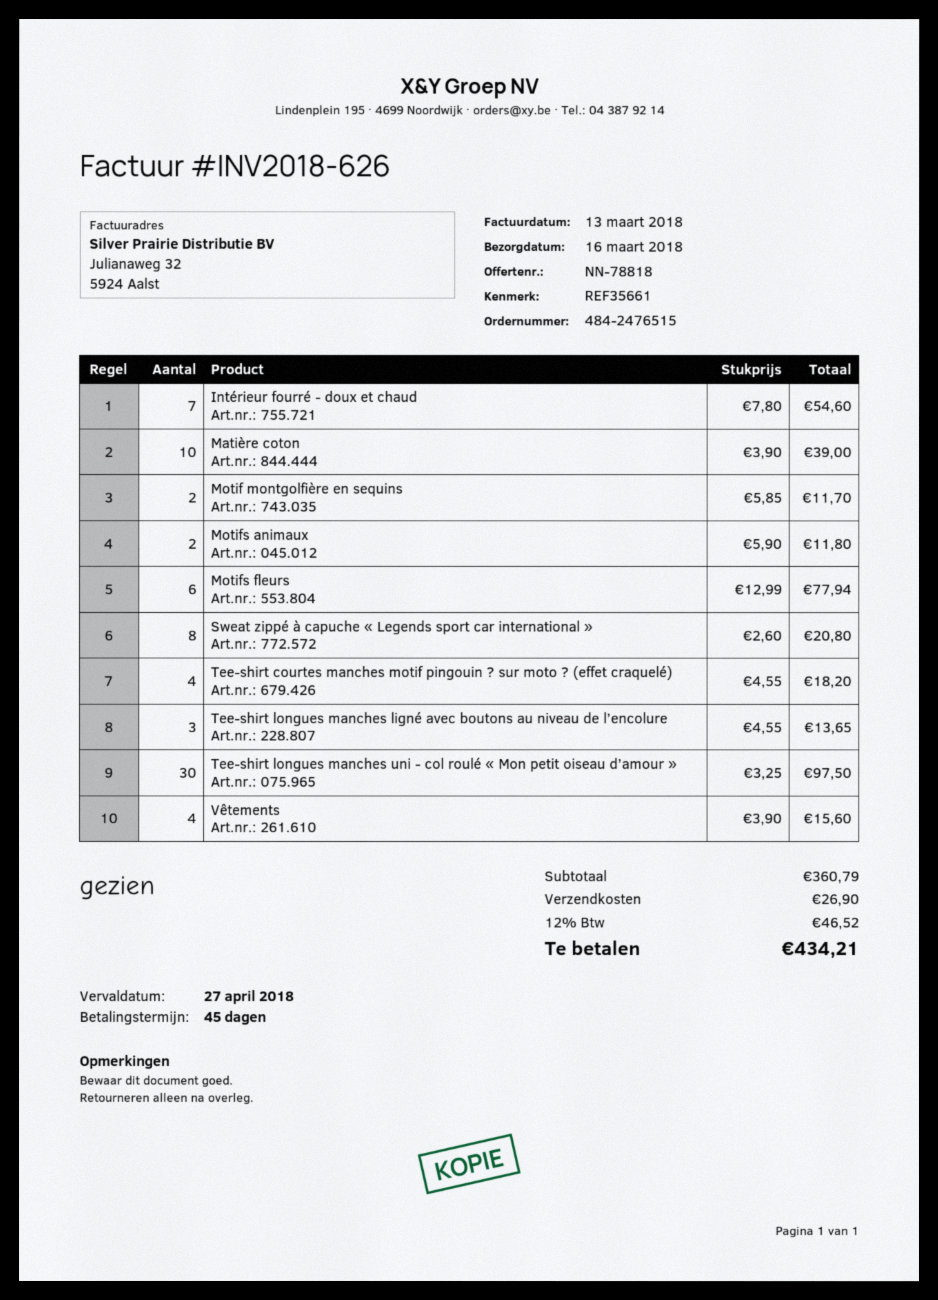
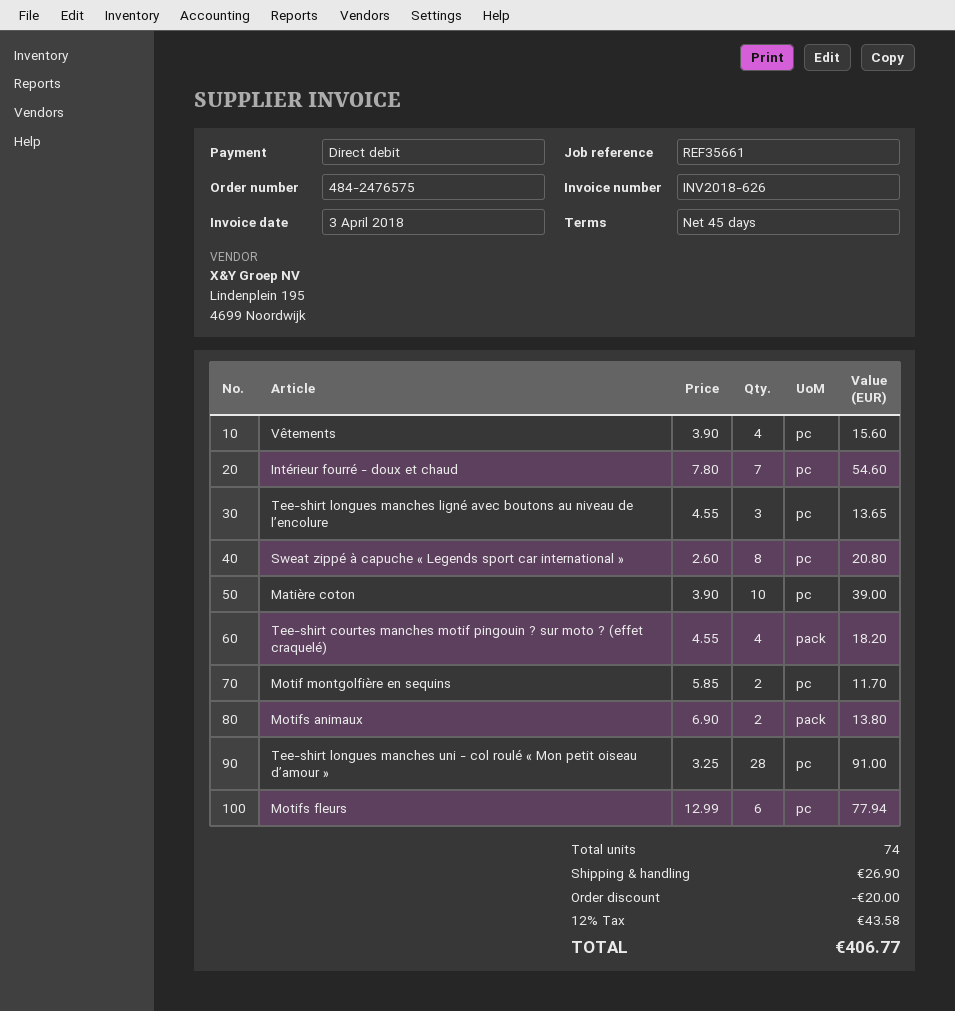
order number: 484-2476515 -> 484-2476575
invoice date: 2018-03-13 -> 2018-04-03
Motifs animaux: 2 x 5.90 = 11.80 -> 2 x 6.90 = 13.80
Tee-shirt longues manches uni - col roulé « Mon petit oiseau d’amour »: 30 x 3.25 = 97.50 -> 28 x 3.25 = 91.00
discount: none -> 20.00
tax: 12% = 46.52 -> 12% = 43.58
total: 434.21 -> 406.77

